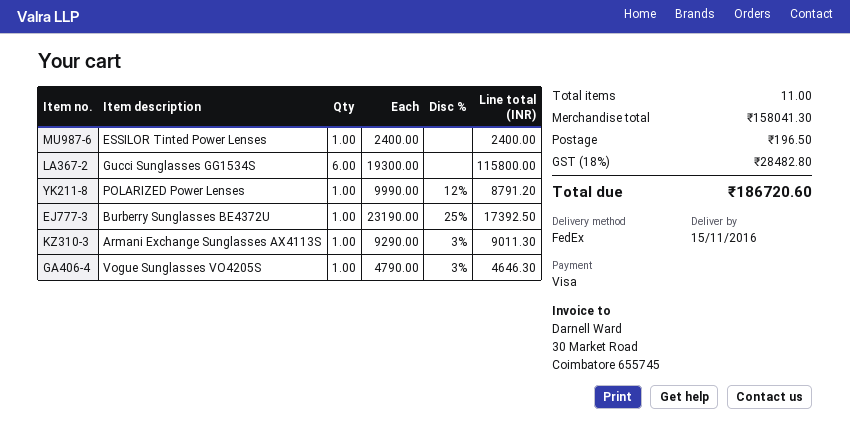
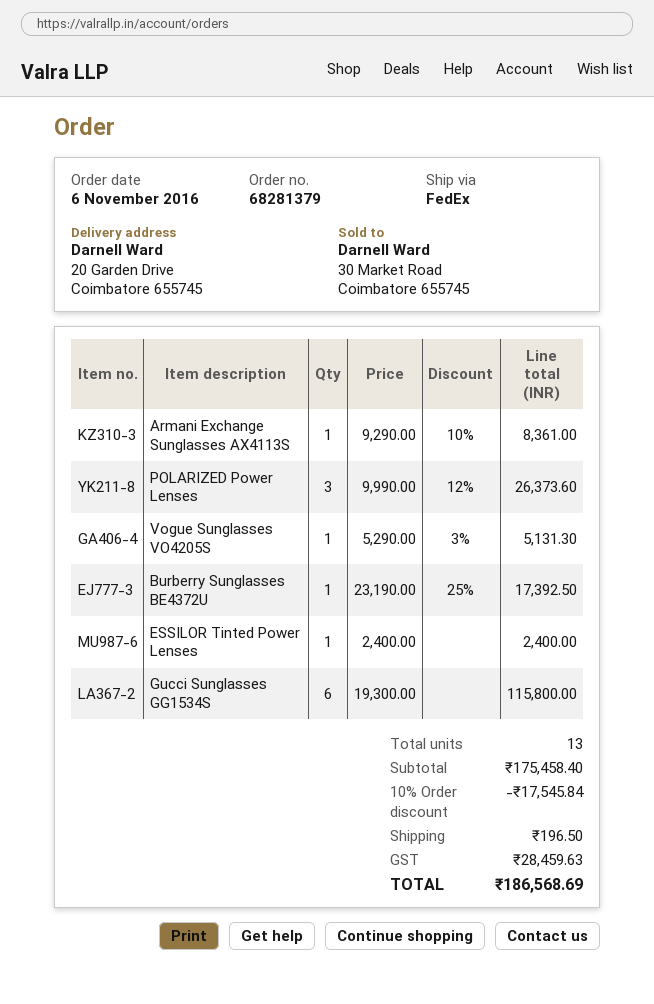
POLARIZED Power Lenses: 1 x 9990.00 - 12% = 8791.20 -> 3 x 9990.00 - 12% = 26373.60
Armani Exchange Sunglasses AX4113S: 1 x 9290.00 - 3% = 9011.30 -> 1 x 9290.00 - 10% = 8361.00
Vogue Sunglasses VO4205S: 1 x 4790.00 - 3% = 4646.30 -> 1 x 5290.00 - 3% = 5131.30
total quantity: 11 -> 13
subtotal: 158041.30 -> 175458.40
discount: none -> 10% = 17545.84
tax: 28482.80 -> 28459.63
total: 186720.60 -> 186568.69

